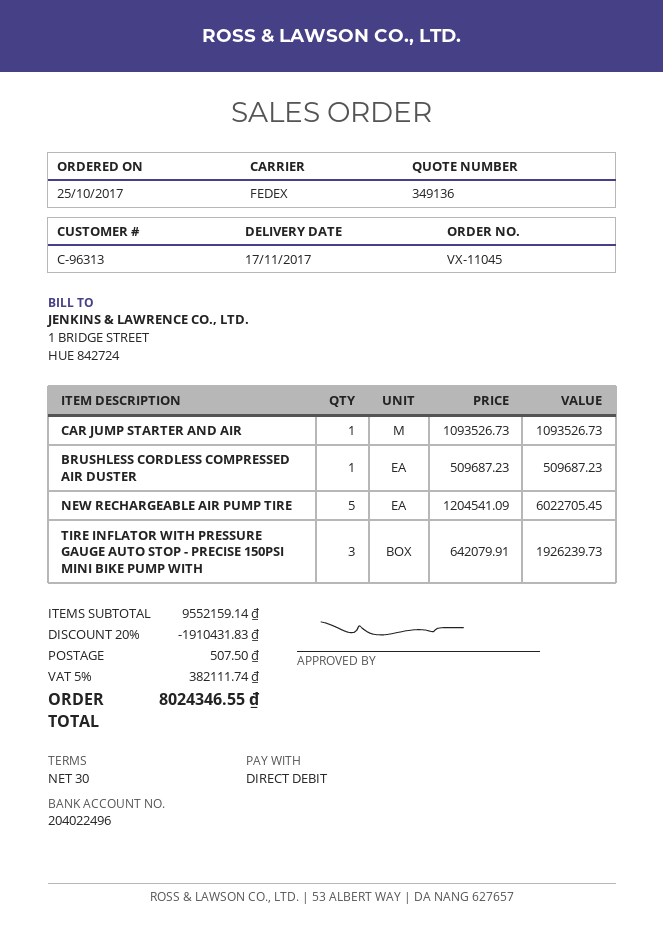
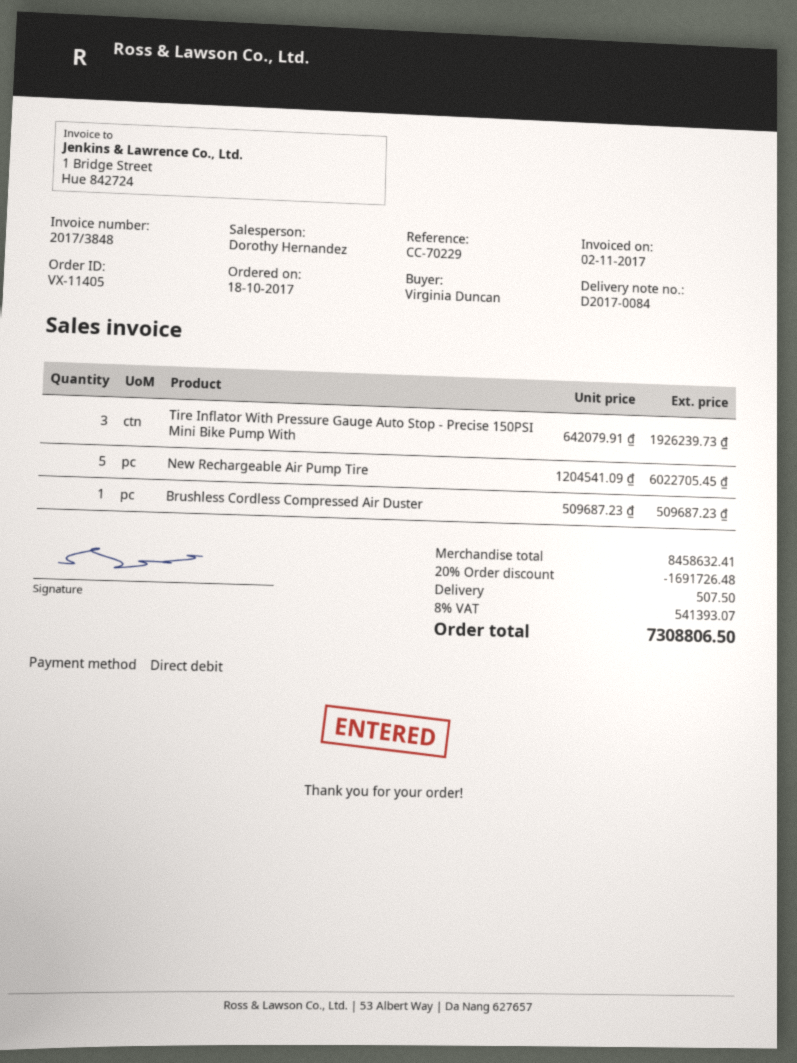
order number: VX-11045 -> VX-11405
order date: 2017-10-25 -> 2017-10-18
CAR JUMP STARTER AND AIR: 1 x 1093526.73 = 1093526.73 -> none
subtotal: 9552159.14 -> 8458632.41
discount: 20% = 1910431.83 -> 20% = 1691726.48
tax: 5% = 382111.74 -> 8% = 541393.07
total: 8024346.55 -> 7308806.50

